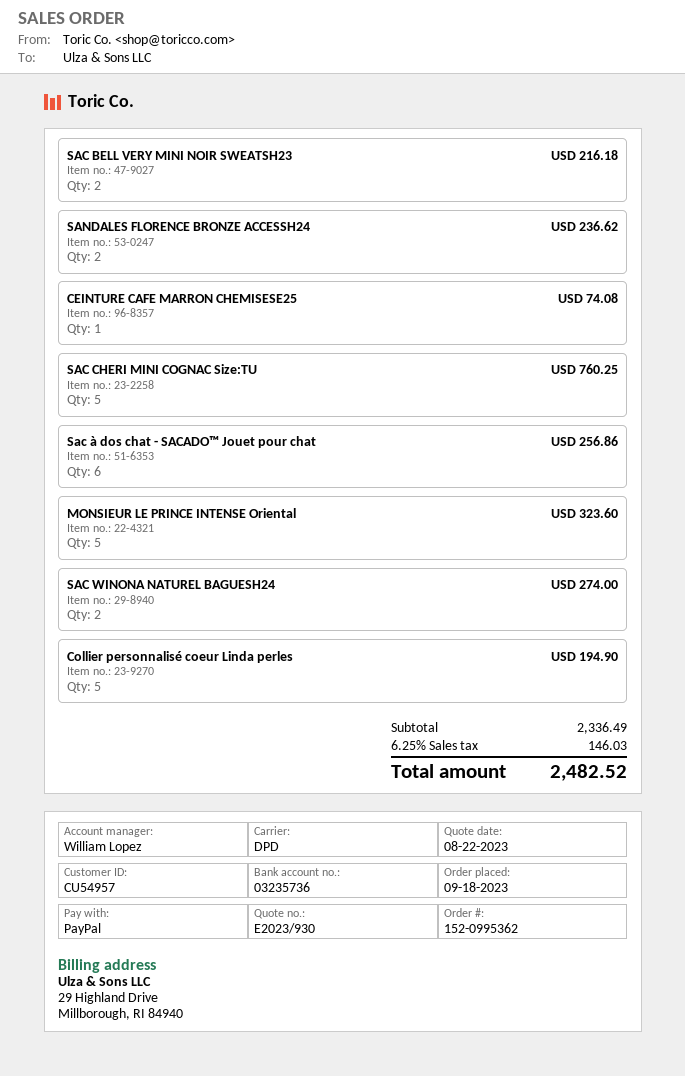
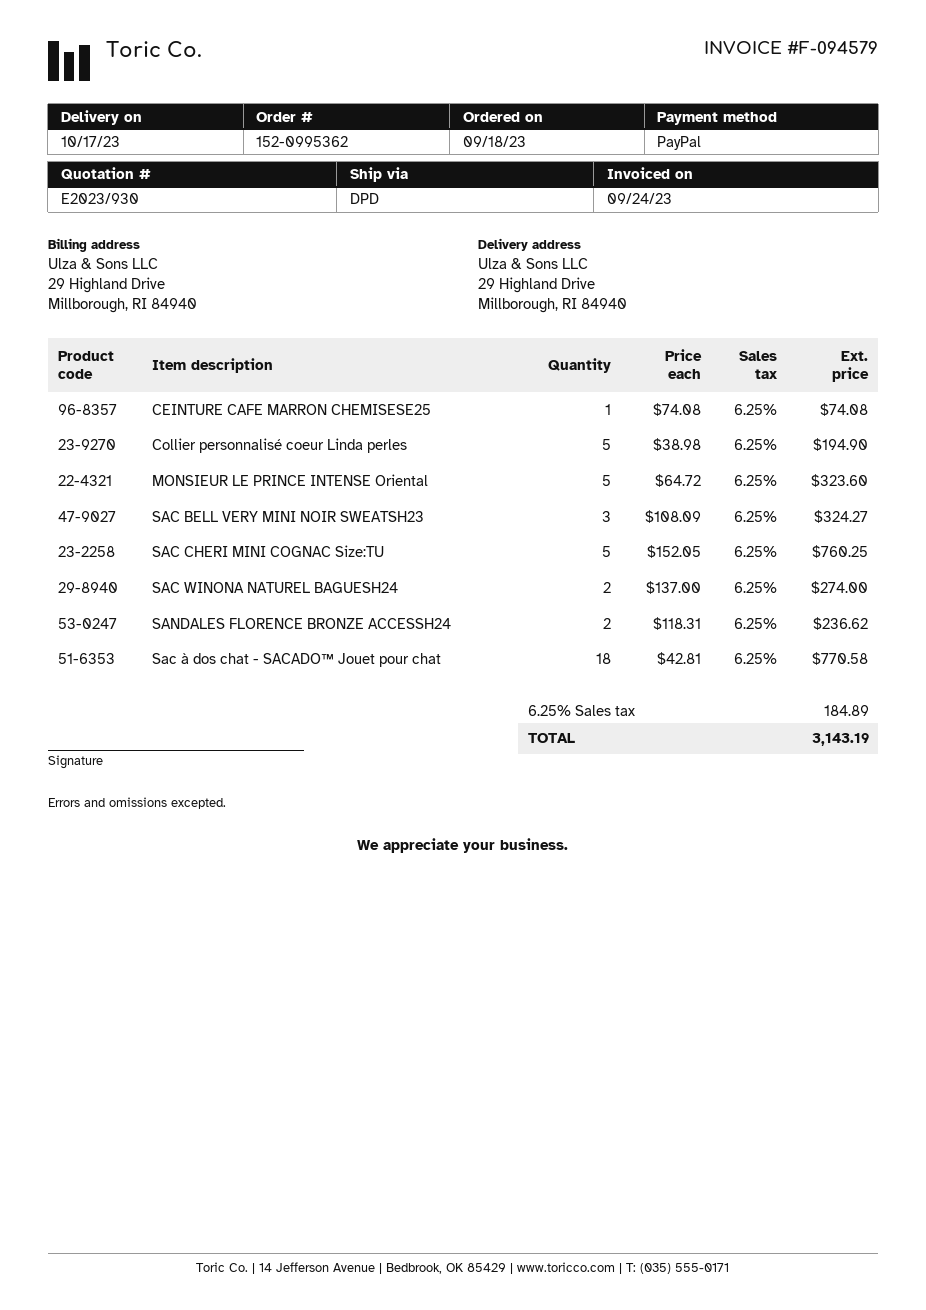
SAC BELL VERY MINI NOIR SWEATSH23: 2 for 216.18 -> 3 for 324.27
Sac à dos chat - SACADO™ Jouet pour chat: 6 for 256.86 -> 18 for 770.58
tax: 6.25% = 146.03 -> 6.25% = 184.89
total: 2482.52 -> 3143.19

